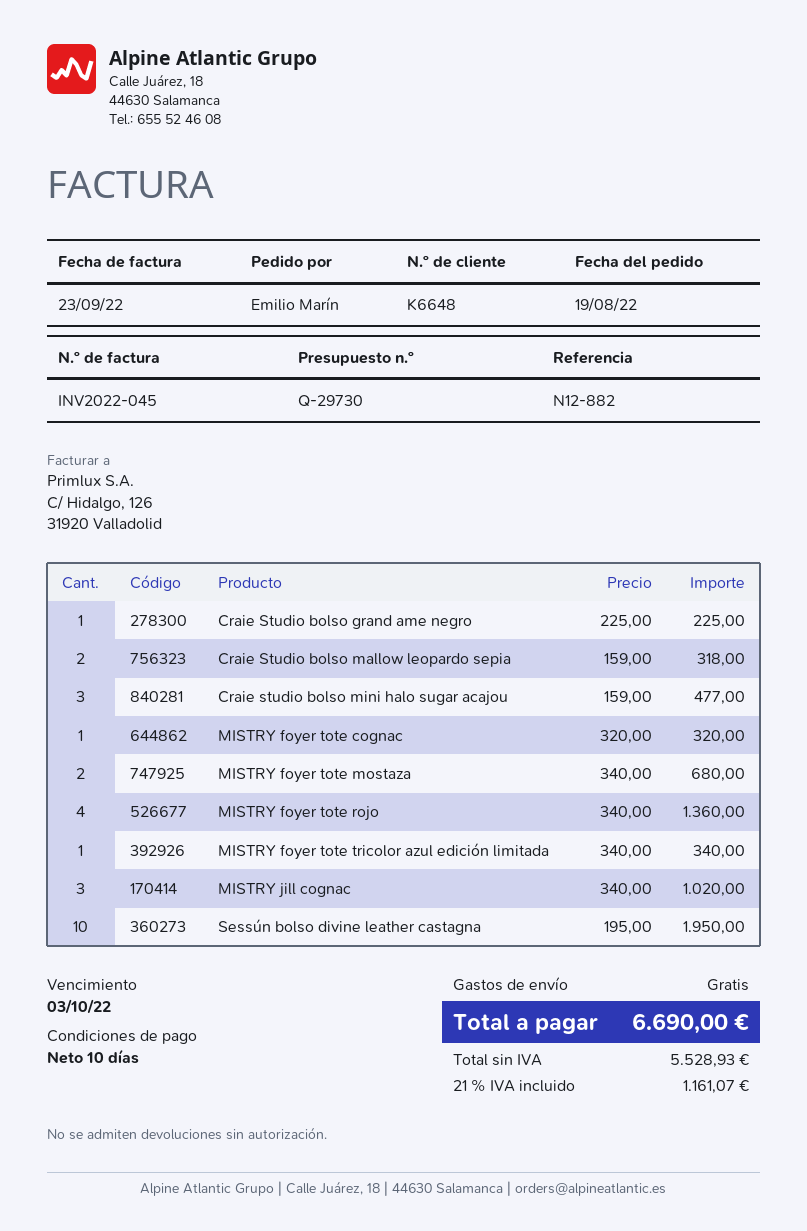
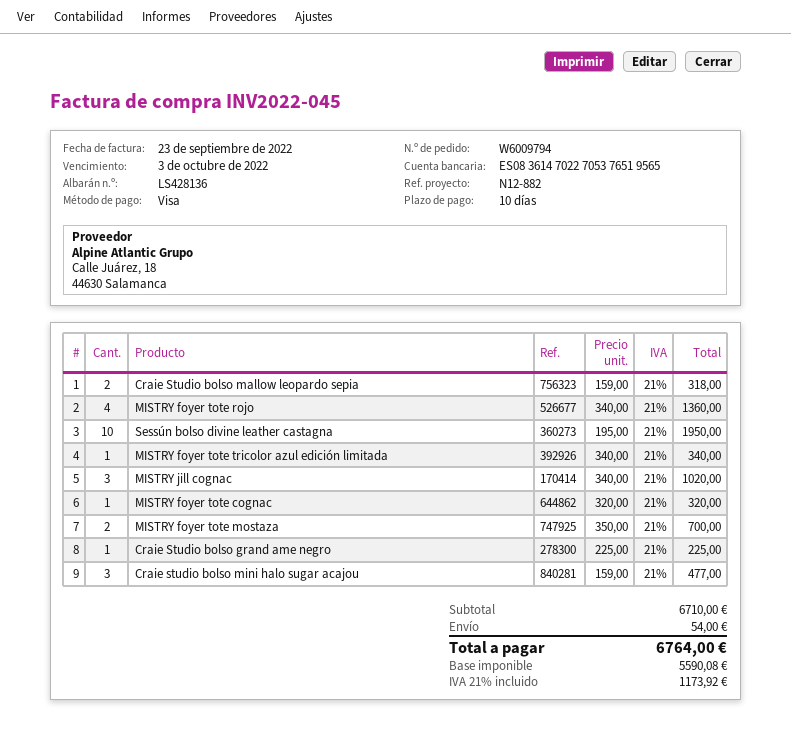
MISTRY foyer tote mostaza: 2 x 340.00 = 680.00 -> 2 x 350.00 = 700.00
shipping: 0.00 -> 54.00
net: 5528.93 -> 5590.08
tax: 21% = 1161.07 -> 21% = 1173.92
total: 6690.00 -> 6764.00

